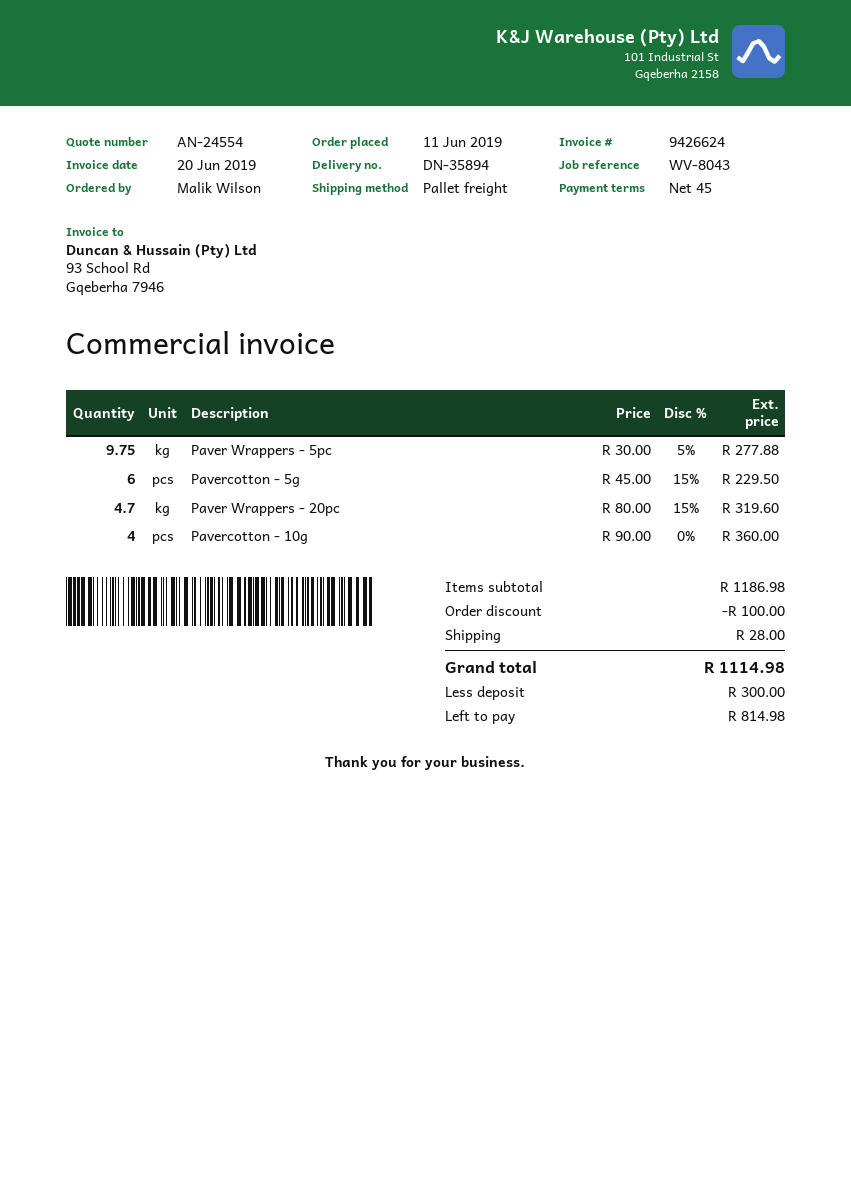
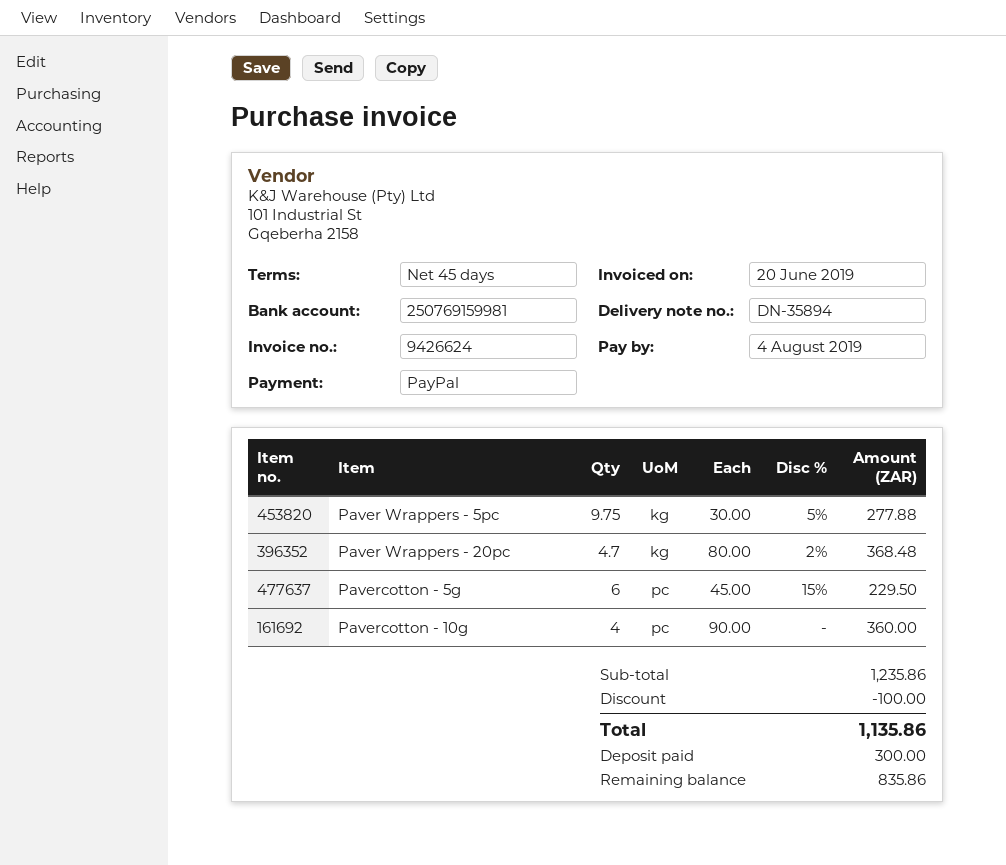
Paver Wrappers - 20pc: 4.7 x 80.00 - 15% = 319.60 -> 4.7 x 80.00 - 2% = 368.48
subtotal: 1186.98 -> 1235.86
shipping: 28.00 -> none
total: 1114.98 -> 1135.86
balance: 814.98 -> 835.86

